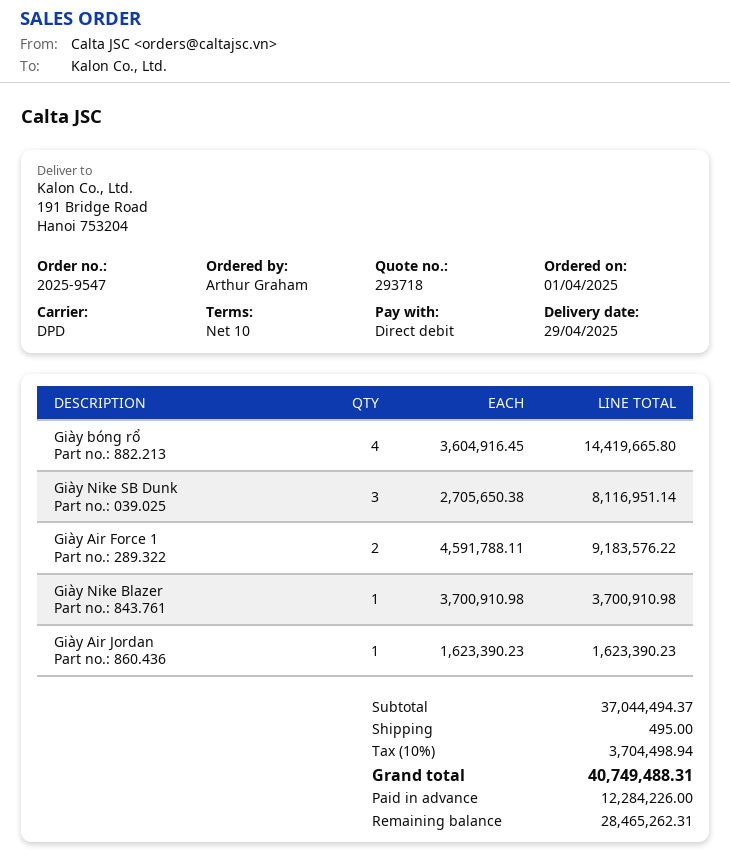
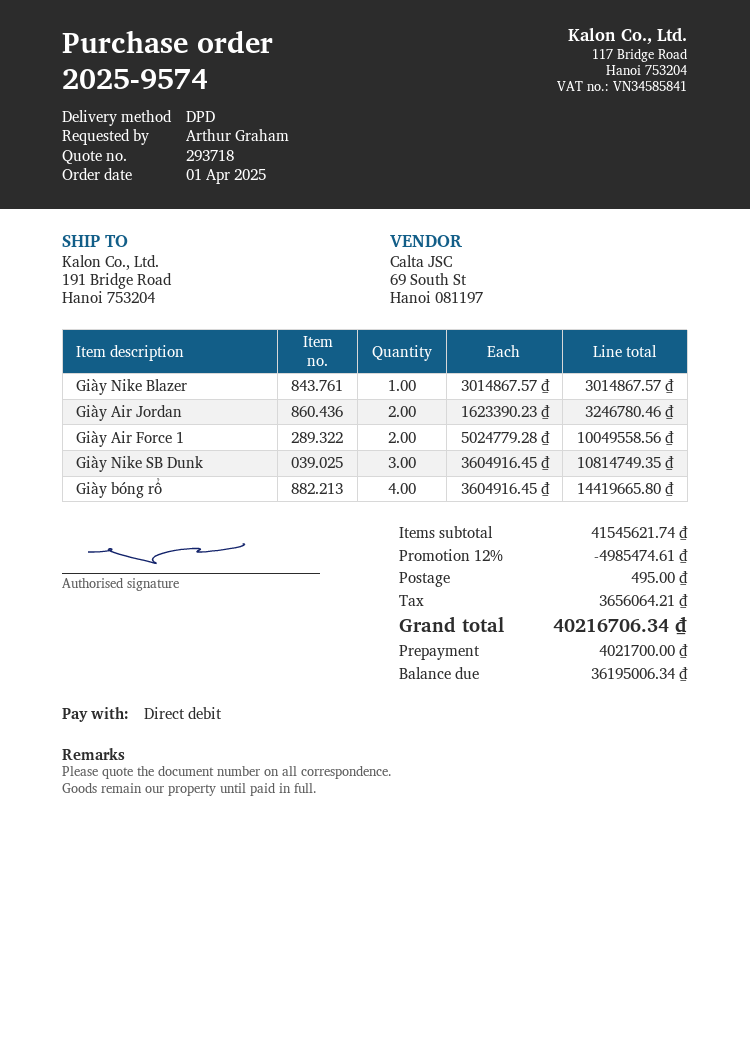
order number: 2025-9547 -> 2025-9574
Giày Nike SB Dunk: 3 x 2705650.38 = 8116951.14 -> 3 x 3604916.45 = 10814749.35
Giày Air Force 1: 2 x 4591788.11 = 9183576.22 -> 2 x 5024779.28 = 10049558.56
Giày Nike Blazer: 1 x 3700910.98 = 3700910.98 -> 1 x 3014867.57 = 3014867.57
Giày Air Jordan: 1 x 1623390.23 = 1623390.23 -> 2 x 1623390.23 = 3246780.46
subtotal: 37044494.37 -> 41545621.74
discount: none -> 12% = 4985474.61
tax: 3704498.94 -> 3656064.21
total: 40749488.31 -> 40216706.34
deposit: 12284226.00 -> 4021700.00
balance: 28465262.31 -> 36195006.34

